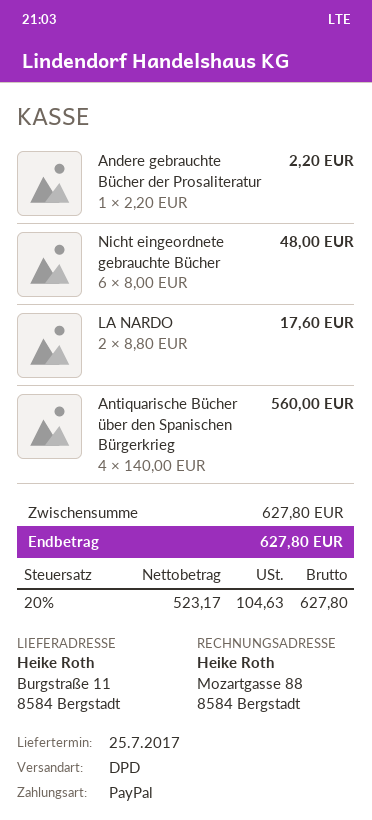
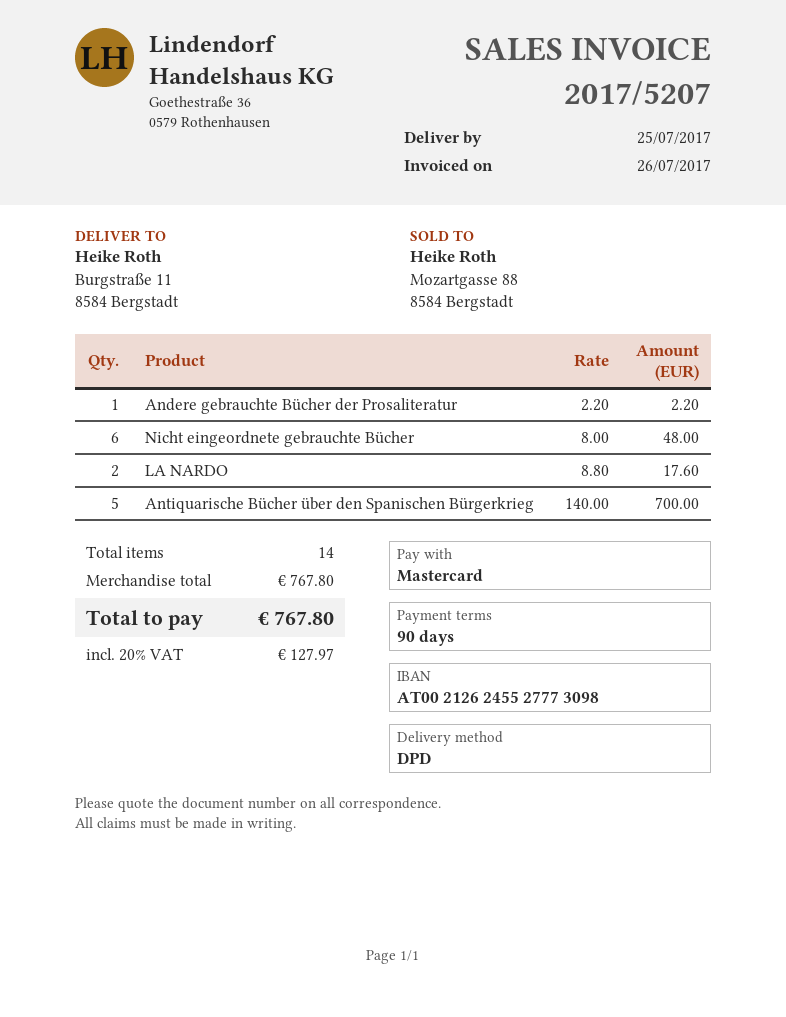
payment method: PayPal -> Mastercard
Antiquarische Bücher über den Spanischen Bürgerkrieg: 4 x 140.00 = 560.00 -> 5 x 140.00 = 700.00
subtotal: 627.80 -> 767.80
tax: 20% = 104.63 -> 20% = 127.97
total: 627.80 -> 767.80

